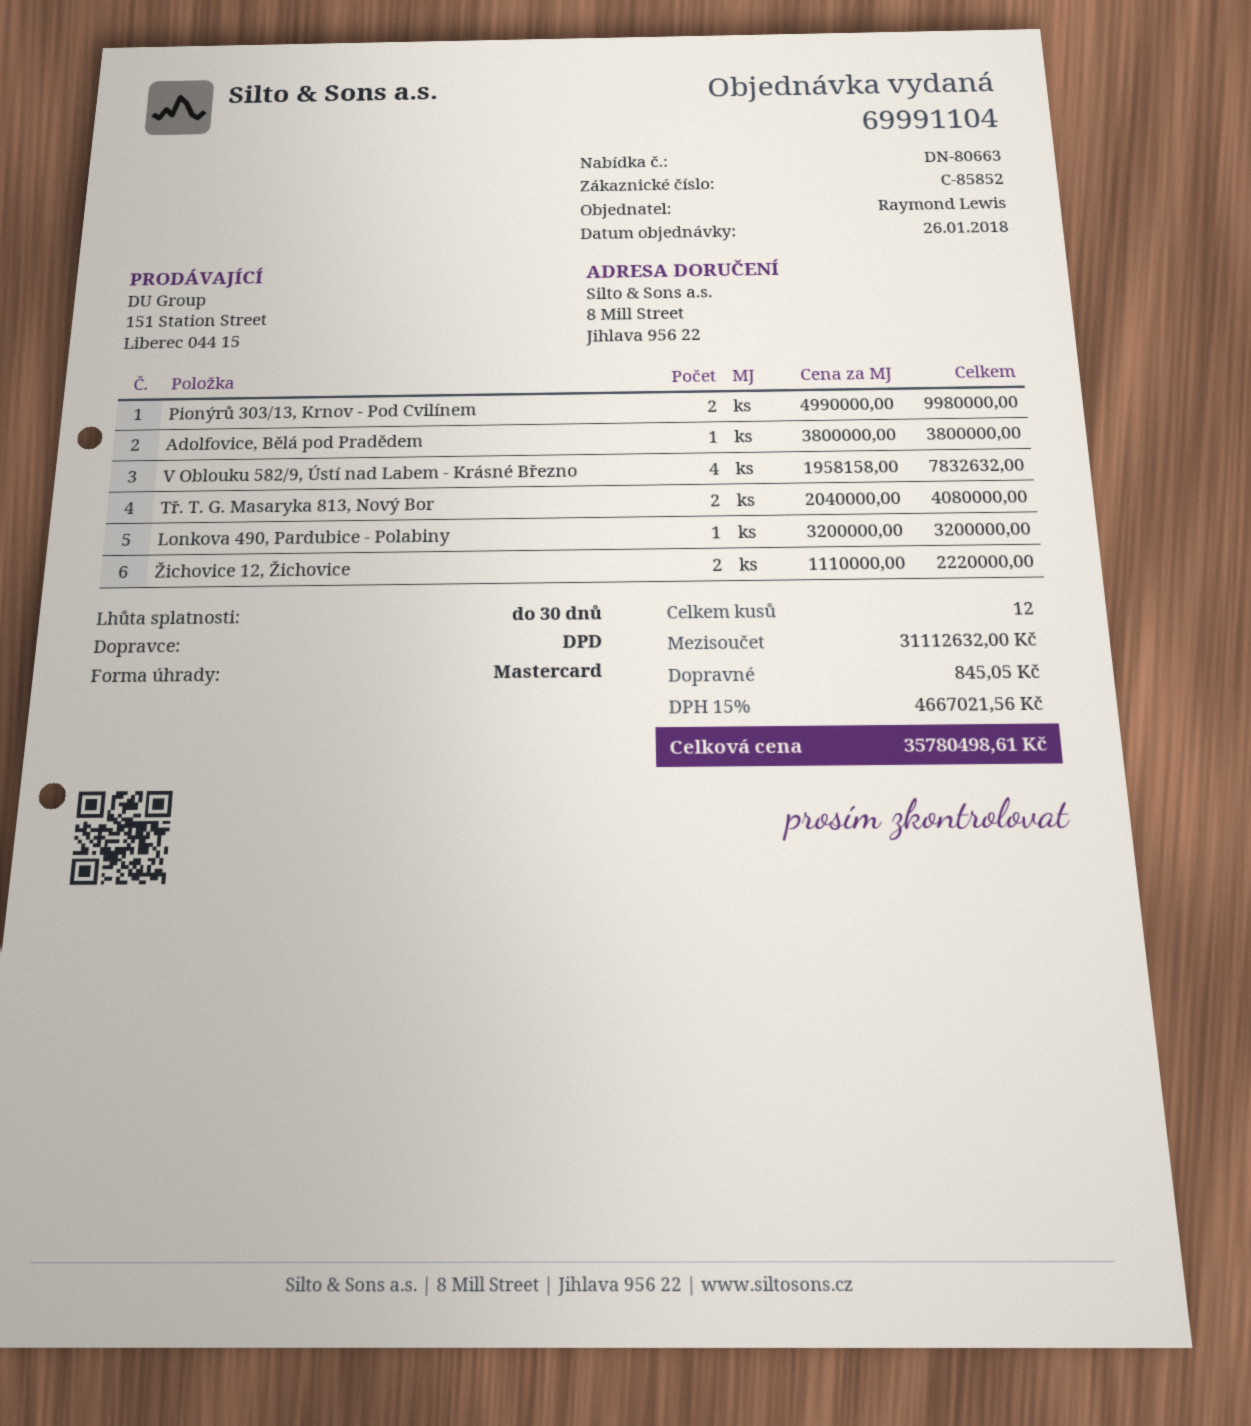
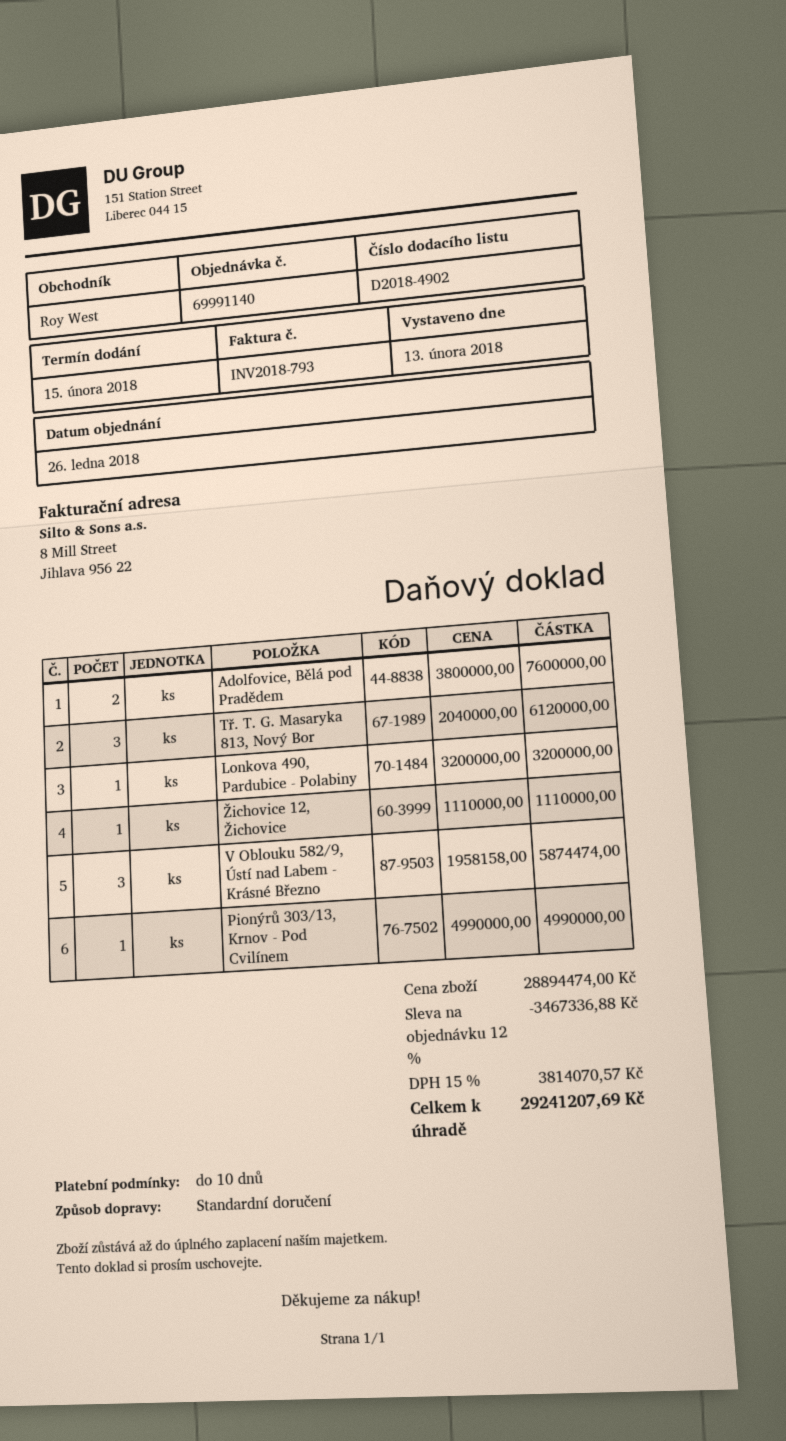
order number: 69991104 -> 69991140
payment terms: 30 days -> 10 days
shipping method: DPD -> standard
Pionýrů 303/13, Krnov - Pod Cvilínem: 2 x 4990000.00 = 9980000.00 -> 1 x 4990000.00 = 4990000.00
Adolfovice, Bělá pod Pradědem: 1 x 3800000.00 = 3800000.00 -> 2 x 3800000.00 = 7600000.00
V Oblouku 582/9, Ústí nad Labem - Krásné Březno: 4 x 1958158.00 = 7832632.00 -> 3 x 1958158.00 = 5874474.00
Tř. T. G. Masaryka 813, Nový Bor: 2 x 2040000.00 = 4080000.00 -> 3 x 2040000.00 = 6120000.00
Žichovice 12, Žichovice: 2 x 1110000.00 = 2220000.00 -> 1 x 1110000.00 = 1110000.00
subtotal: 31112632.00 -> 28894474.00
discount: none -> 12% = 3467336.88
shipping: 845.05 -> none
tax: 15% = 4667021.56 -> 15% = 3814070.57
total: 35780498.61 -> 29241207.69

